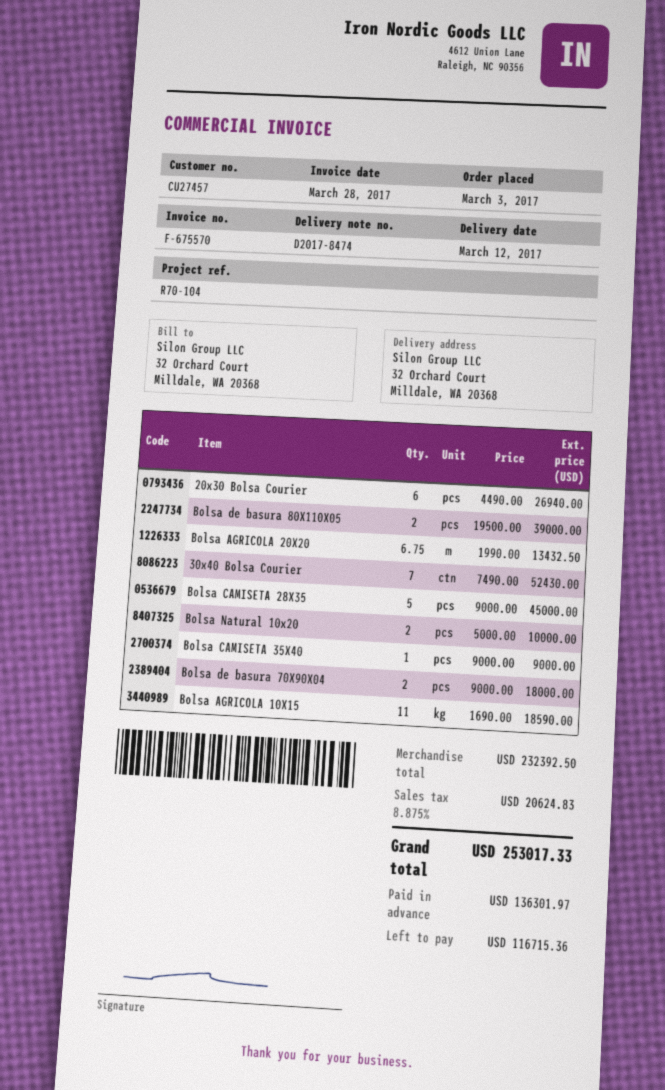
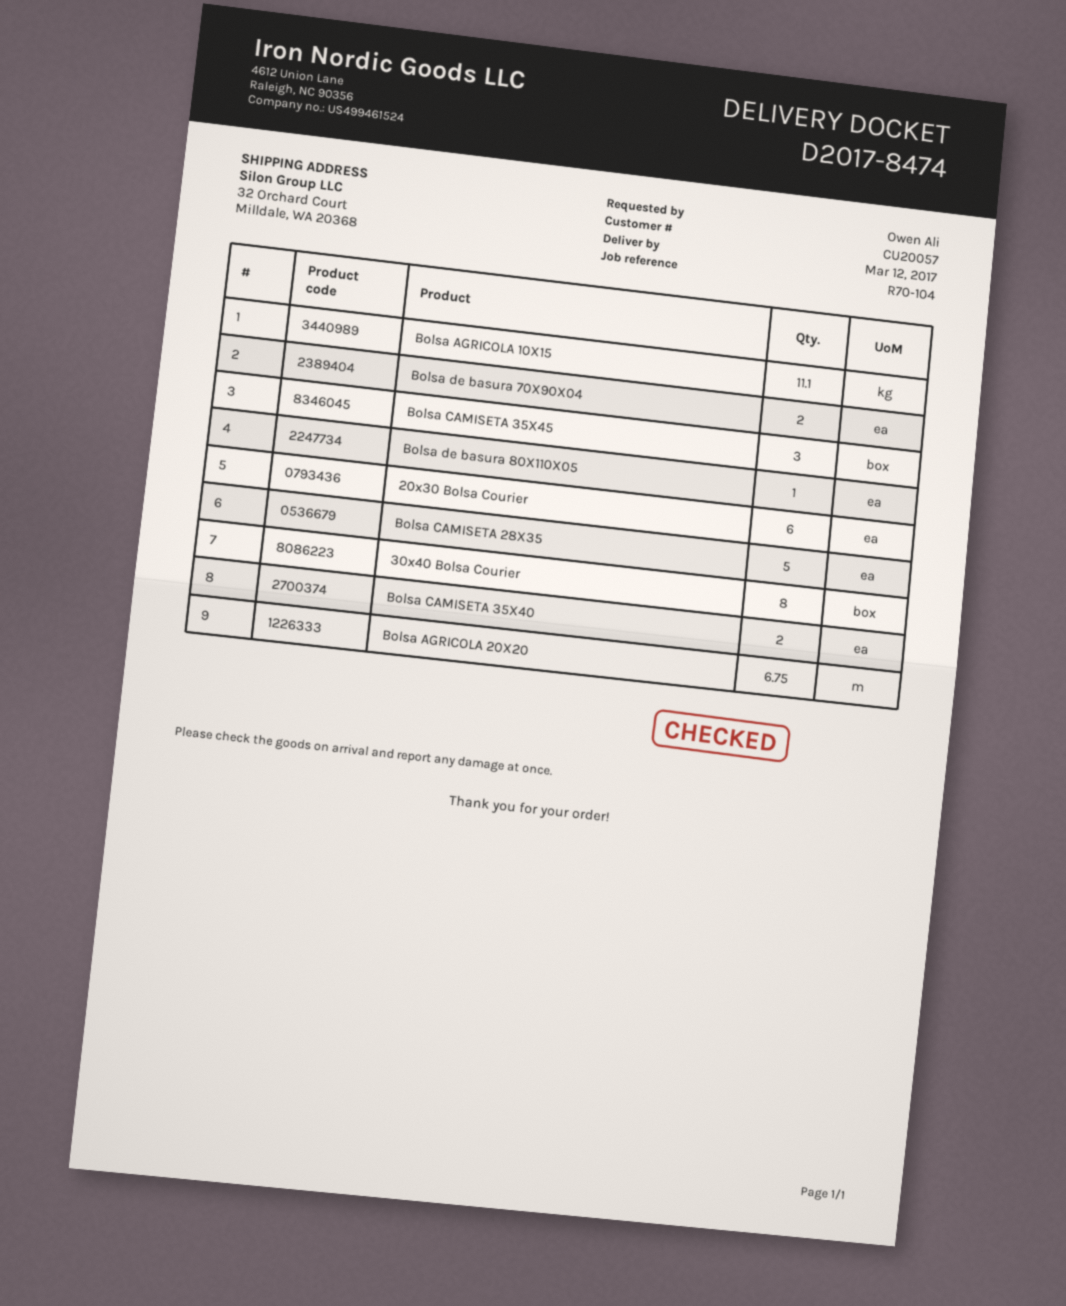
customer number: CU27457 -> CU20057
Bolsa de basura 80X110X05: 2 -> 1
30x40 Bolsa Courier: 7 -> 8
Bolsa Natural 10x20: 2 -> none
Bolsa CAMISETA 35X40: 1 -> 2
Bolsa AGRICOLA 10X15: 11 -> 11.1
Bolsa CAMISETA 35X45: none -> 3

